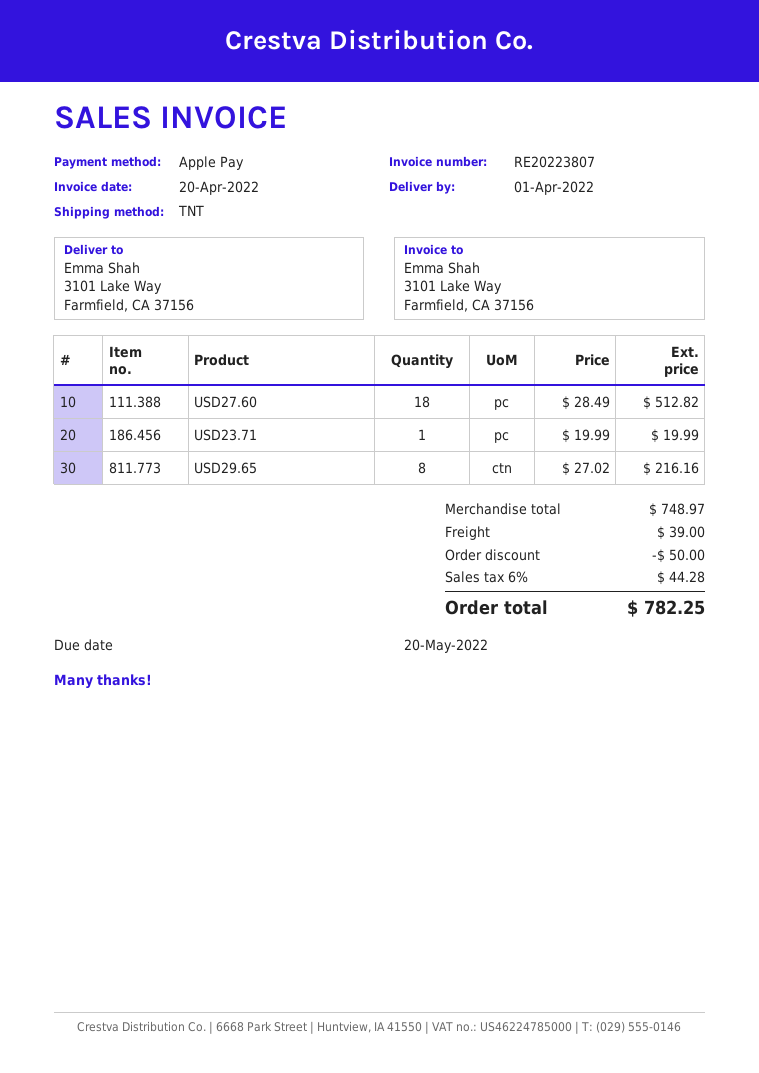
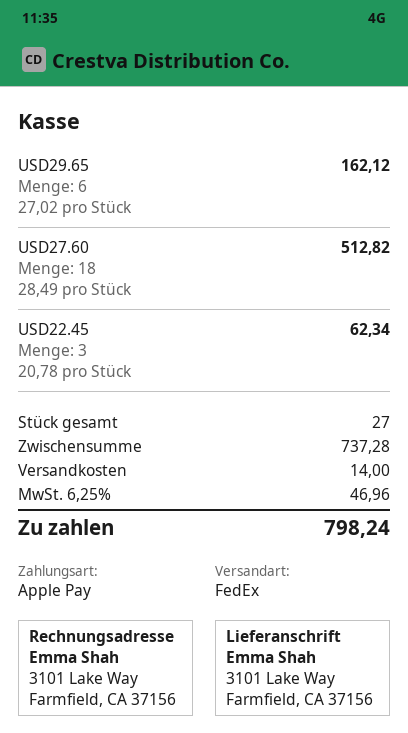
shipping method: TNT -> FedEx
USD23.71: 1 x 19.99 = 19.99 -> none
USD29.65: 8 x 27.02 = 216.16 -> 6 x 27.02 = 162.12
USD22.45: none -> 3 x 20.78 = 62.34
subtotal: 748.97 -> 737.28
discount: 50.00 -> none
shipping: 39.00 -> 14.00
tax: 6% = 44.28 -> 6.25% = 46.96
total: 782.25 -> 798.24

